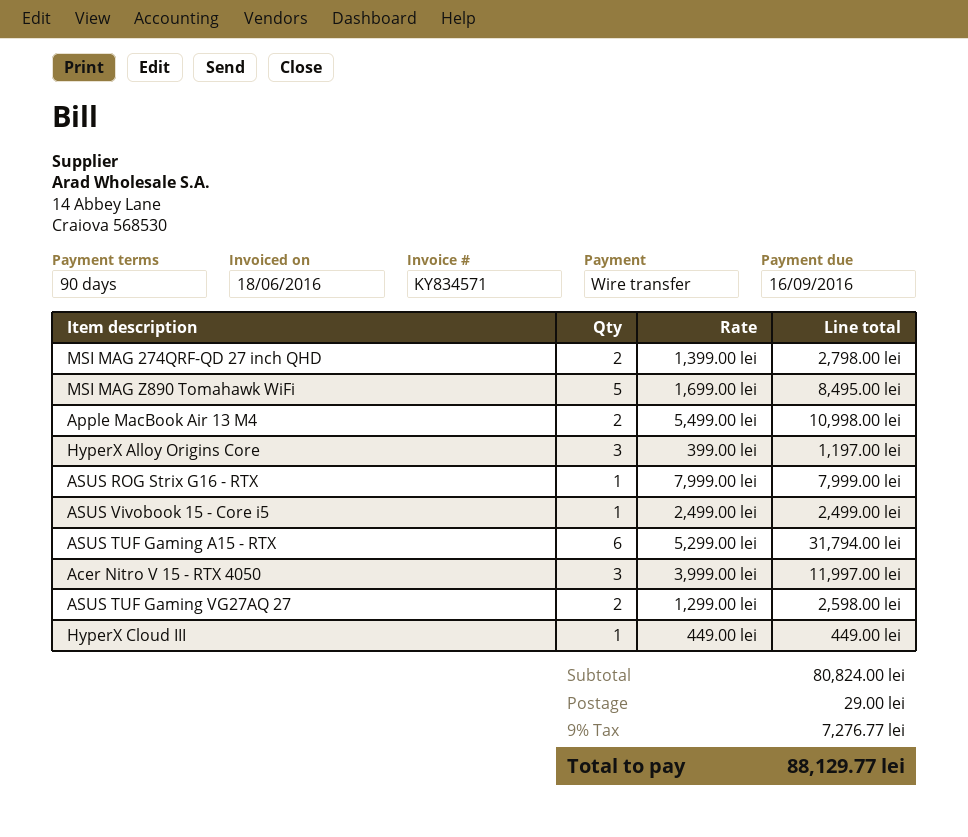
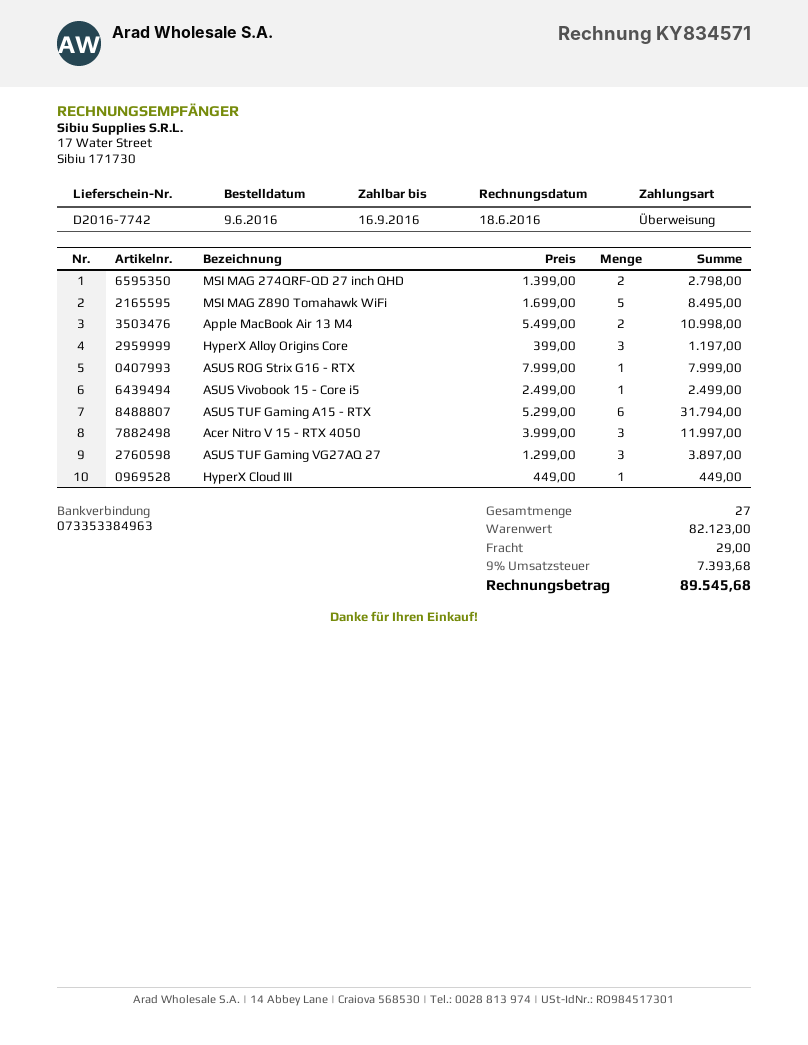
ASUS TUF Gaming VG27AQ 27: 2 x 1299.00 = 2598.00 -> 3 x 1299.00 = 3897.00
subtotal: 80824.00 -> 82123.00
tax: 9% = 7276.77 -> 9% = 7393.68
total: 88129.77 -> 89545.68

